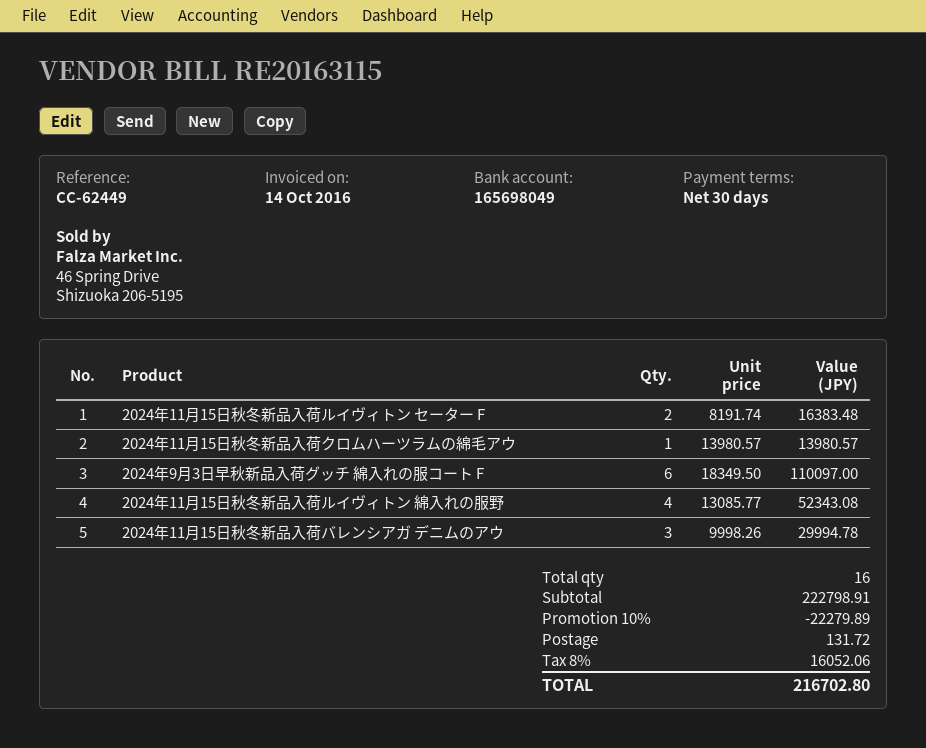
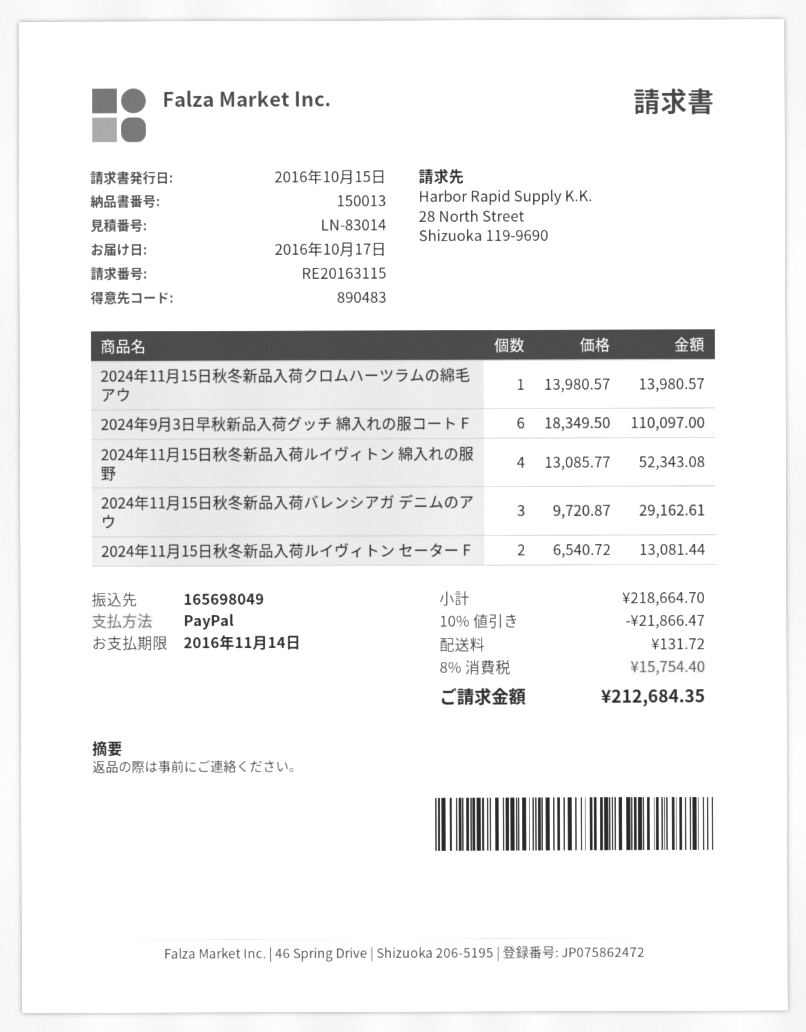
invoice date: 2016-10-14 -> 2016-10-15
2024年11月15日秋冬新品入荷ルイヴィトン セーター F: 2 x 8191.74 = 16383.48 -> 2 x 6540.72 = 13081.44
2024年11月15日秋冬新品入荷バレンシアガ デニムのアウ: 3 x 9998.26 = 29994.78 -> 3 x 9720.87 = 29162.61
subtotal: 222798.91 -> 218664.70
discount: 10% = 22279.89 -> 10% = 21866.47
tax: 8% = 16052.06 -> 8% = 15754.40
total: 216702.80 -> 212684.35

